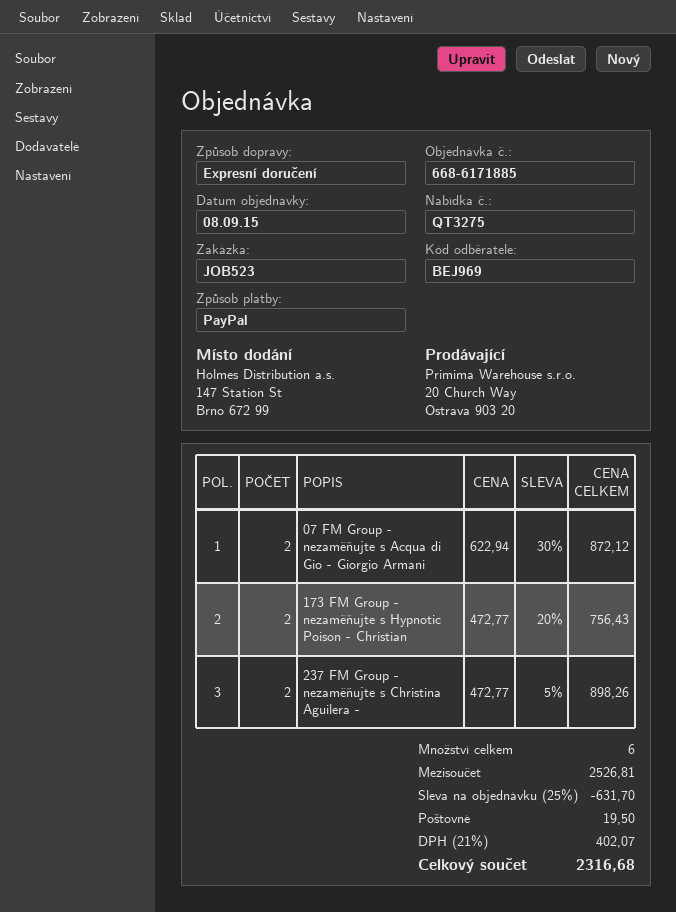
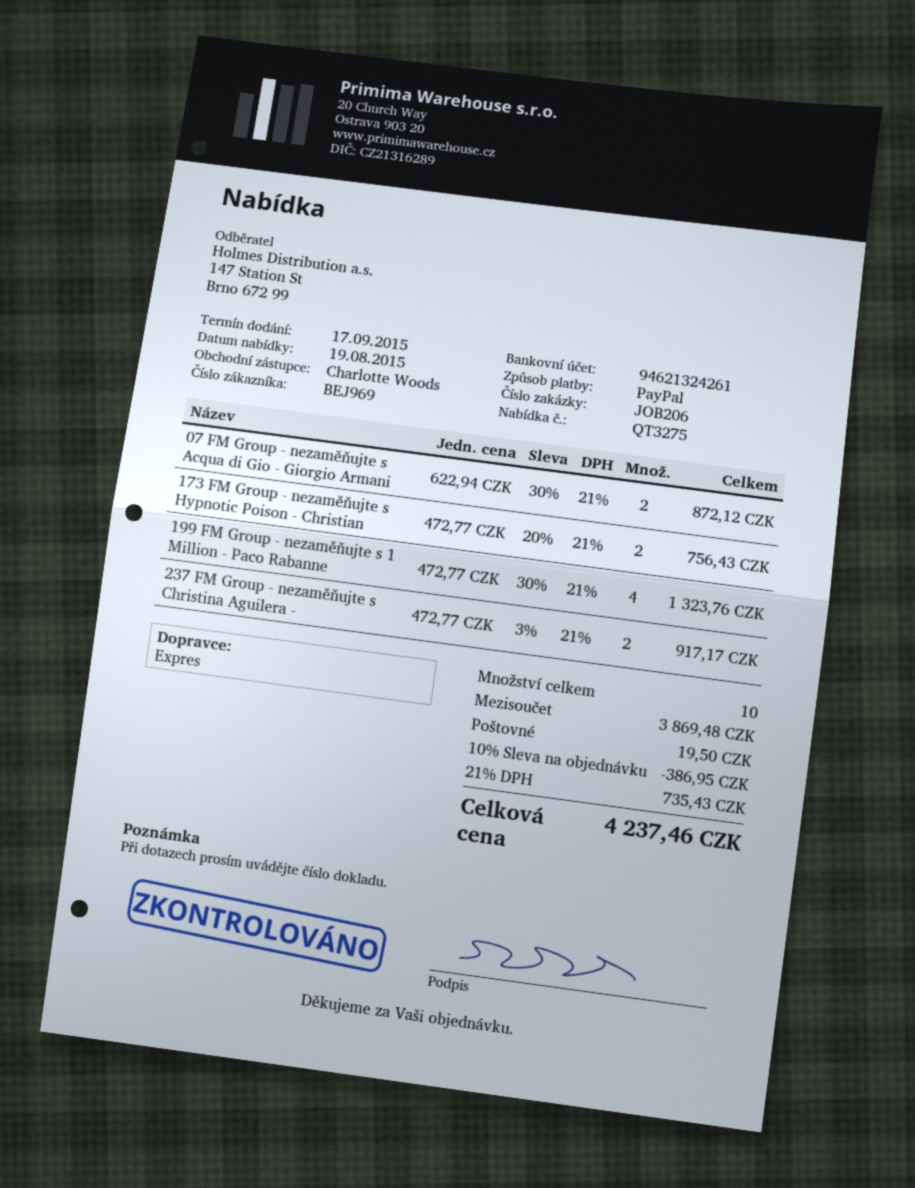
reference: JOB523 -> JOB206
237 FM Group - nezaměňujte s Christina Aguilera -: 2 x 472.77 - 5% = 898.26 -> 2 x 472.77 - 3% = 917.17
199 FM Group - nezaměňujte s 1 Million - Paco Rabanne: none -> 4 x 472.77 - 30% = 1323.76
total quantity: 6 -> 10
subtotal: 2526.81 -> 3869.48
discount: 25% = 631.70 -> 10% = 386.95
tax: 21% = 402.07 -> 21% = 735.43
total: 2316.68 -> 4237.46

